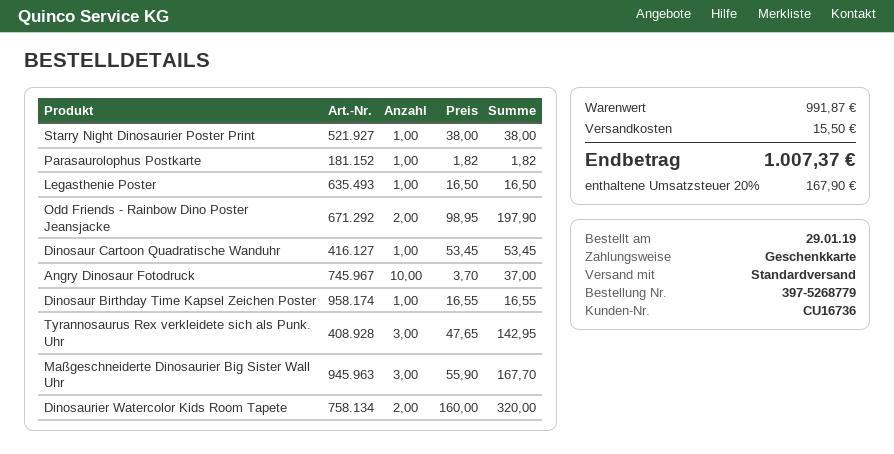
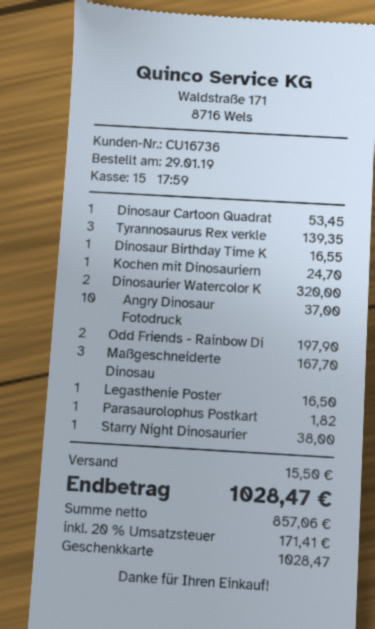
Tyrannosaurus Rex verkleidete sich als Punk. Uhr: 3 for 142.95 -> 3 for 139.35
Kochen mit Dinosauriern: none -> 1 for 24.70
tax: 20% = 167.90 -> 20% = 171.41
total: 1007.37 -> 1028.47

